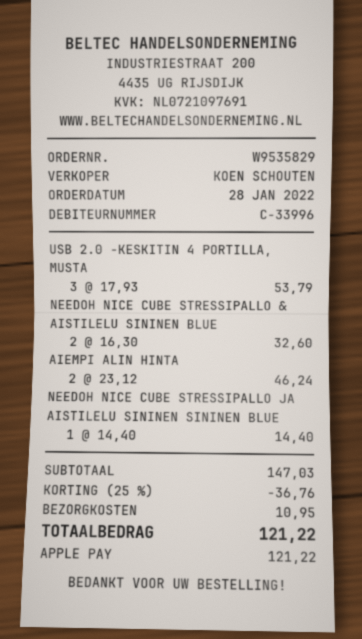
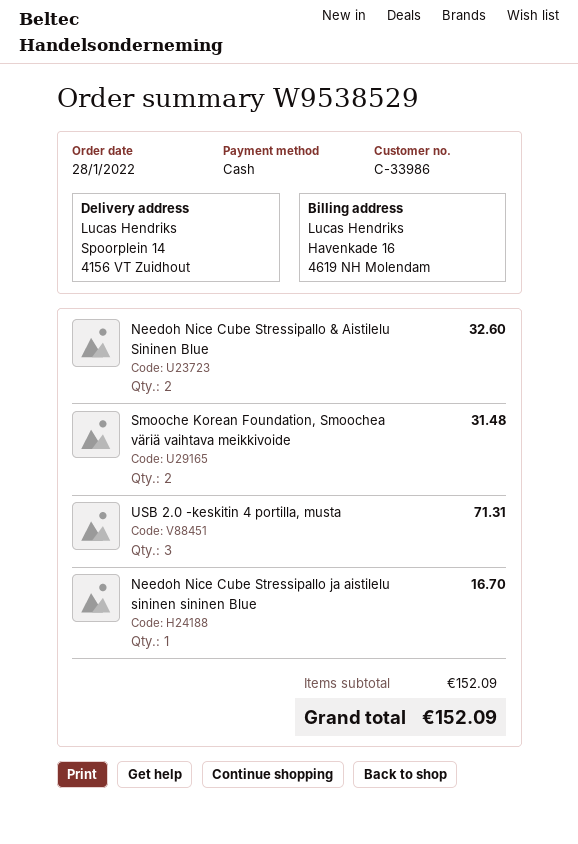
order number: W9535829 -> W9538529
customer number: C-33996 -> C-33986
payment method: Apple Pay -> cash
USB 2.0 -KESKITIN 4 PORTILLA, MUSTA: 3 for 53.79 -> 3 for 71.31
AIEMPI ALIN HINTA: 2 for 46.24 -> none
NEEDOH NICE CUBE STRESSIPALLO JA AISTILELU SININEN SININEN BLUE: 1 for 14.40 -> 1 for 16.70
Smooche Korean Foundation, Smoochea väriä vaihtava meikkivoide: none -> 2 for 31.48
subtotal: 147.03 -> 152.09
discount: 25% = 36.76 -> none
shipping: 10.95 -> none
total: 121.22 -> 152.09

